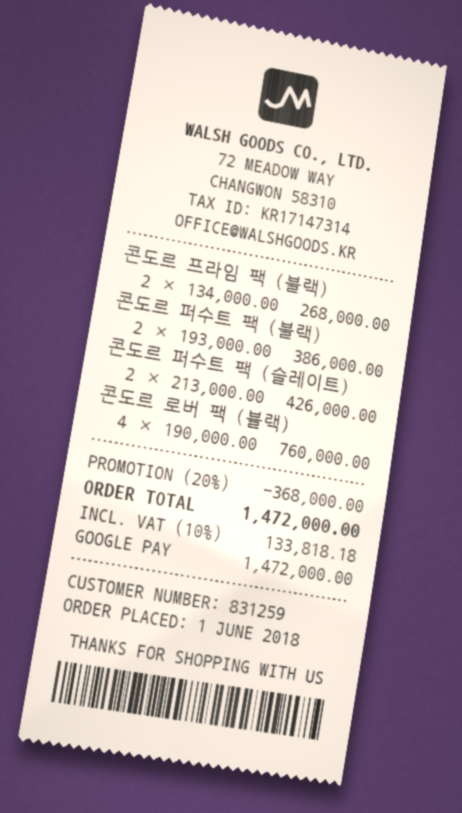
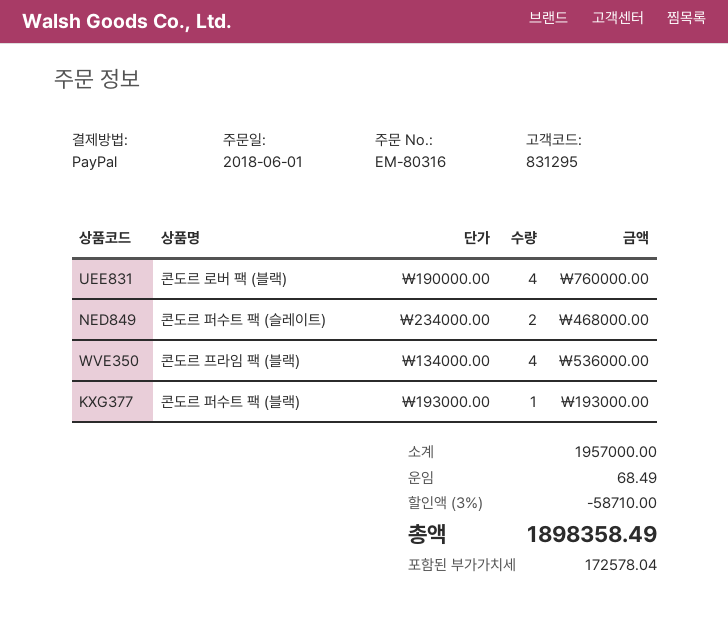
customer number: 831259 -> 831295
payment method: Google Pay -> PayPal
콘도르 프라임 팩 (블랙): 2 x 134000.00 = 268000.00 -> 4 x 134000.00 = 536000.00
콘도르 퍼수트 팩 (블랙): 2 x 193000.00 = 386000.00 -> 1 x 193000.00 = 193000.00
콘도르 퍼수트 팩 (슬레이트): 2 x 213000.00 = 426000.00 -> 2 x 234000.00 = 468000.00
discount: 20% = 368000.00 -> 3% = 58710.00
shipping: none -> 68.49
tax: 133818.18 -> 172578.04
total: 1472000.00 -> 1898358.49

